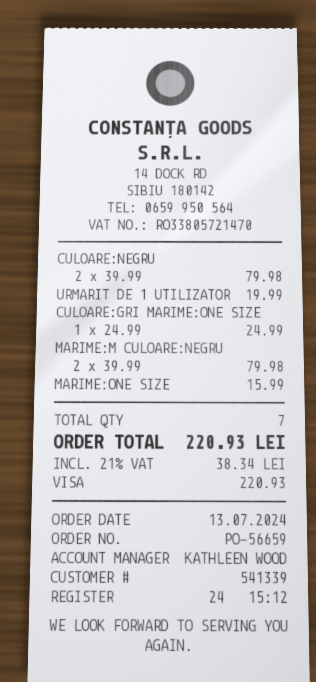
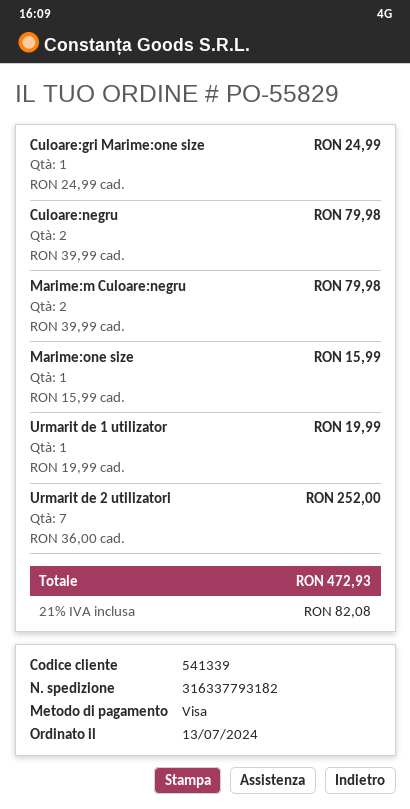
order number: PO-56659 -> PO-55829
Urmarit de 2 utilizatori: none -> 7 x 36.00 = 252.00
tax: 21% = 38.34 -> 21% = 82.08
total: 220.93 -> 472.93

